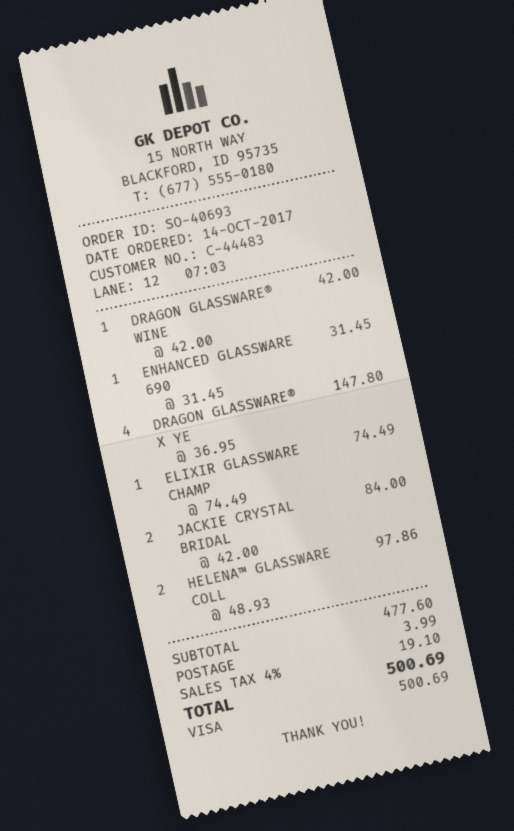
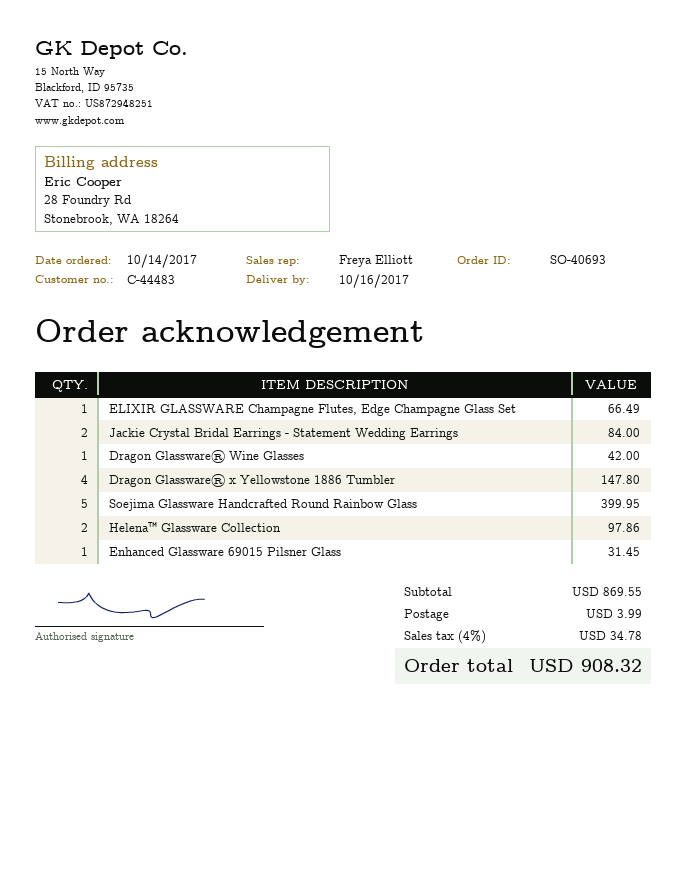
ELIXIR GLASSWARE CHAMP: 1 for 74.49 -> 1 for 66.49
Soejima Glassware Handcrafted Round Rainbow Glass: none -> 5 for 399.95
subtotal: 477.60 -> 869.55
tax: 4% = 19.10 -> 4% = 34.78
total: 500.69 -> 908.32

